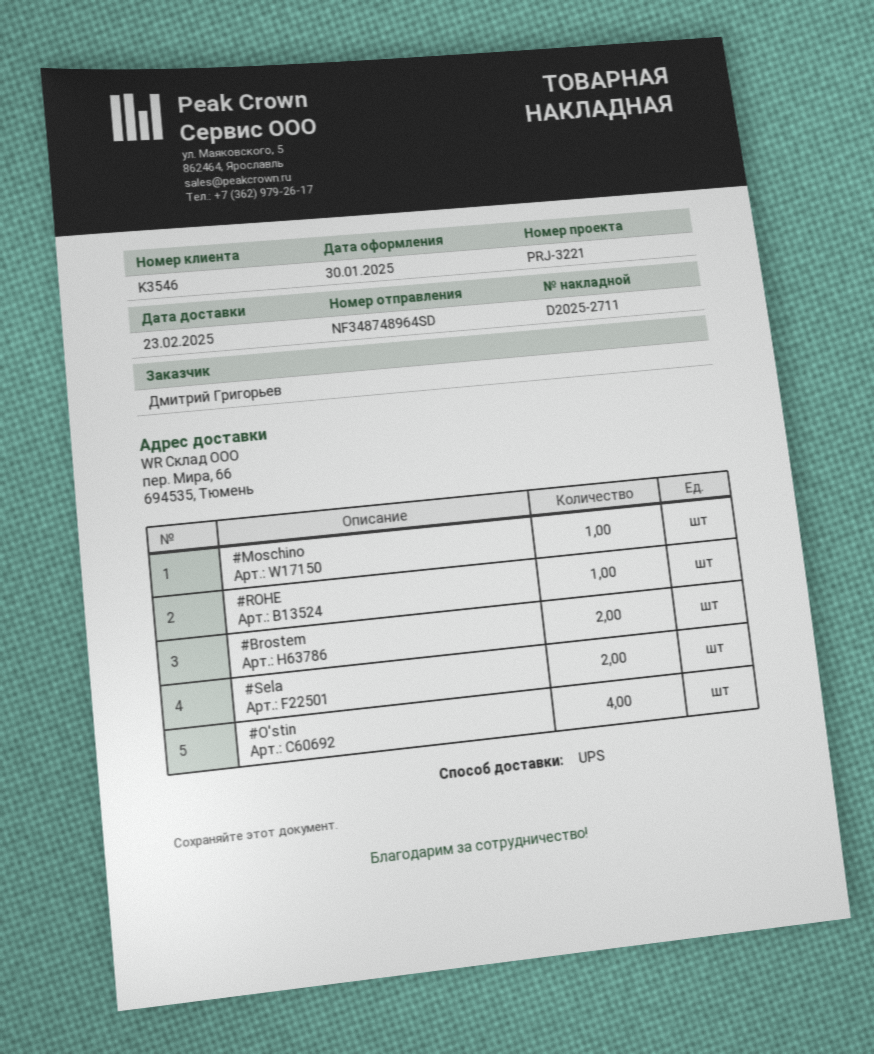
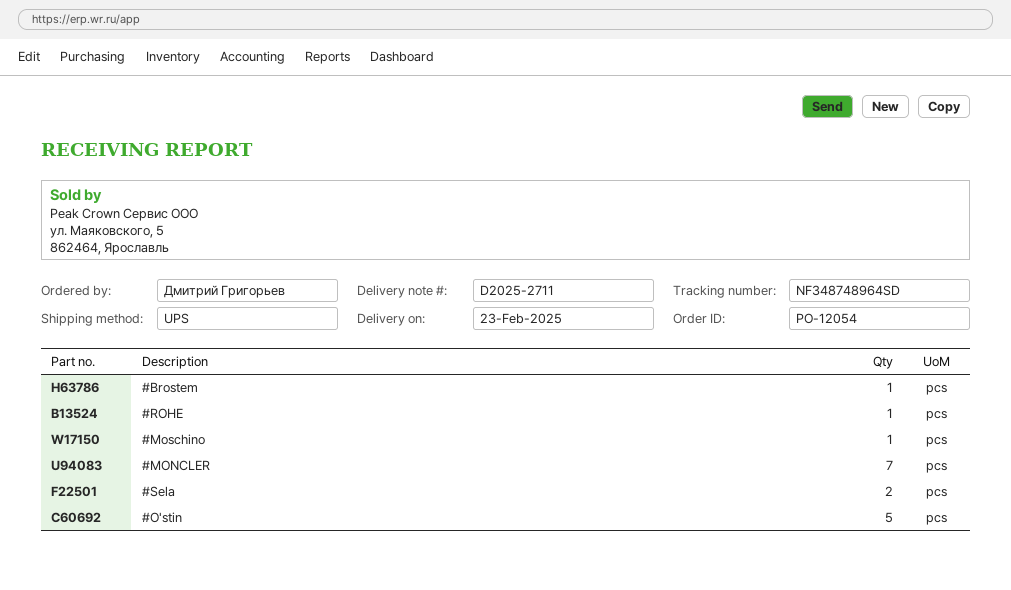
#Brostem: 2 -> 1
#O'stin: 4 -> 5
#MONCLER: none -> 7

